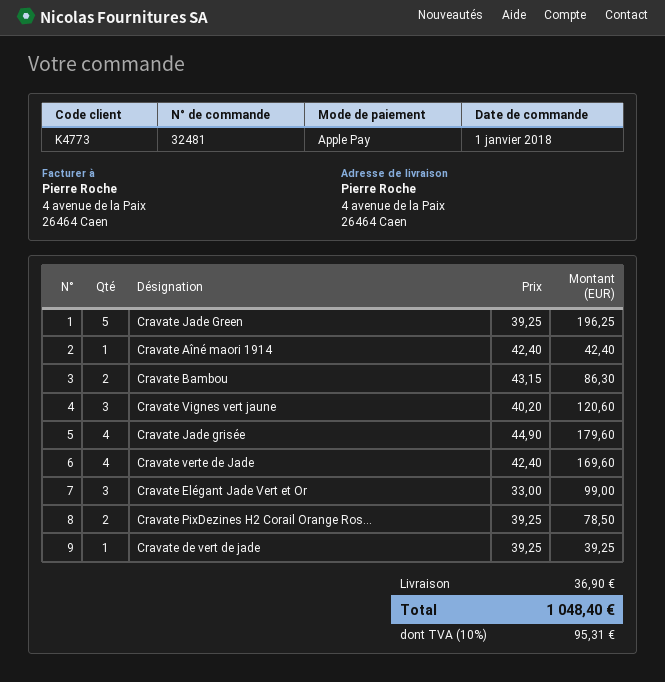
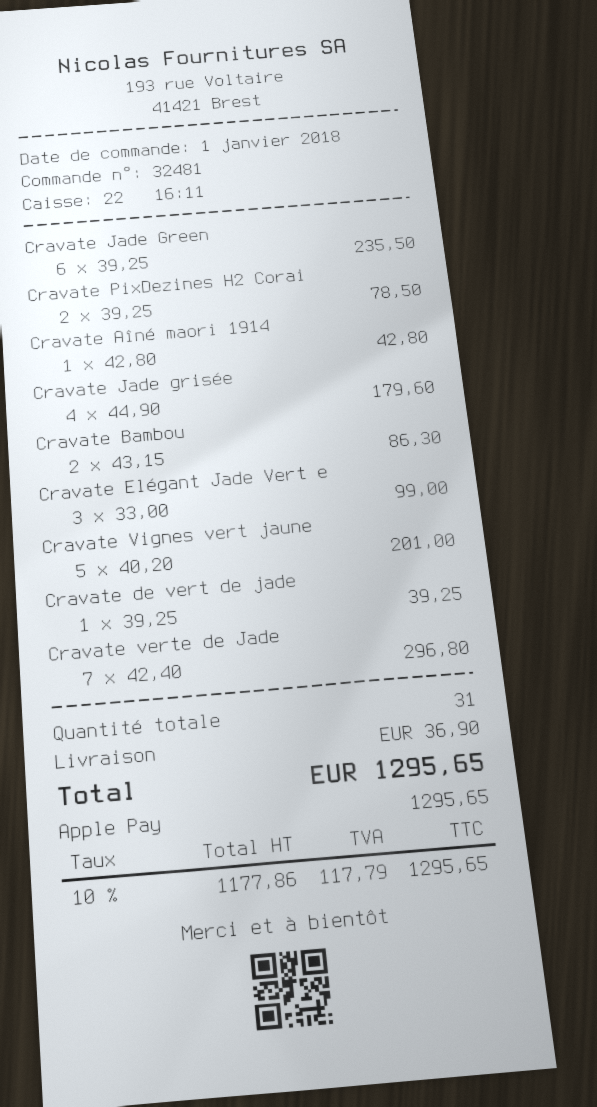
Cravate Jade Green: 5 x 39.25 = 196.25 -> 6 x 39.25 = 235.50
Cravate Aîné maori 1914: 1 x 42.40 = 42.40 -> 1 x 42.80 = 42.80
Cravate Vignes vert jaune: 3 x 40.20 = 120.60 -> 5 x 40.20 = 201.00
Cravate verte de Jade: 4 x 42.40 = 169.60 -> 7 x 42.40 = 296.80
tax: 10% = 95.31 -> 10% = 117.79
total: 1048.40 -> 1295.65

